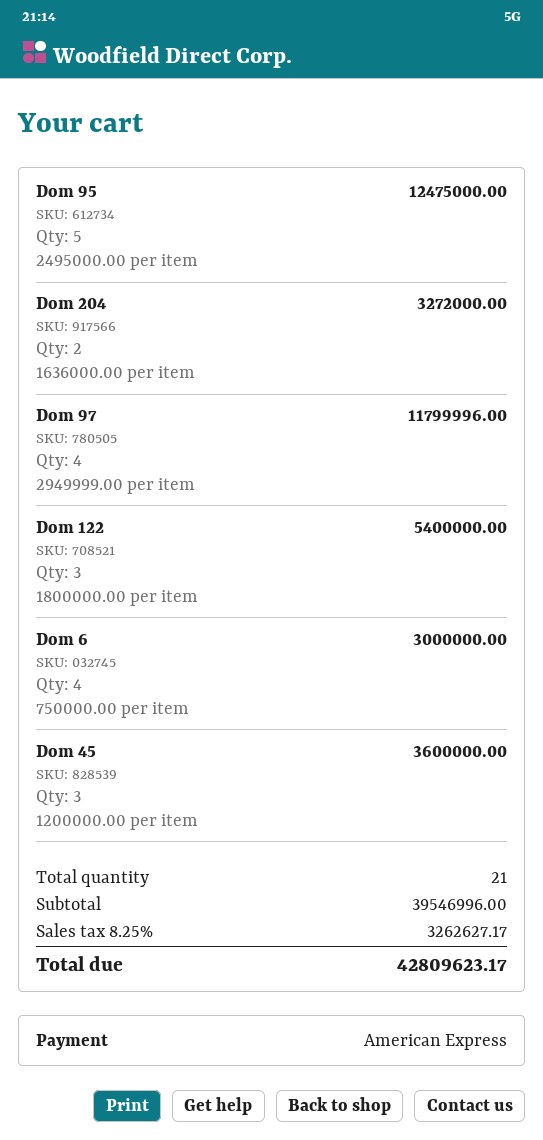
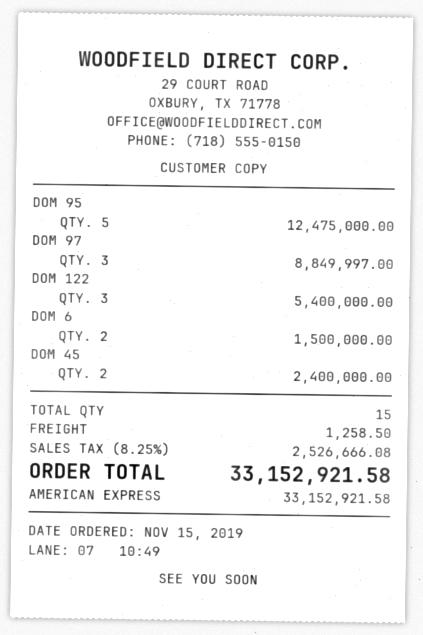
Dom 204: 2 for 3272000.00 -> none
Dom 97: 4 for 11799996.00 -> 3 for 8849997.00
Dom 6: 4 for 3000000.00 -> 2 for 1500000.00
Dom 45: 3 for 3600000.00 -> 2 for 2400000.00
total quantity: 21 -> 15
shipping: none -> 1258.50
tax: 8.25% = 3262627.17 -> 8.25% = 2526666.08
total: 42809623.17 -> 33152921.58

